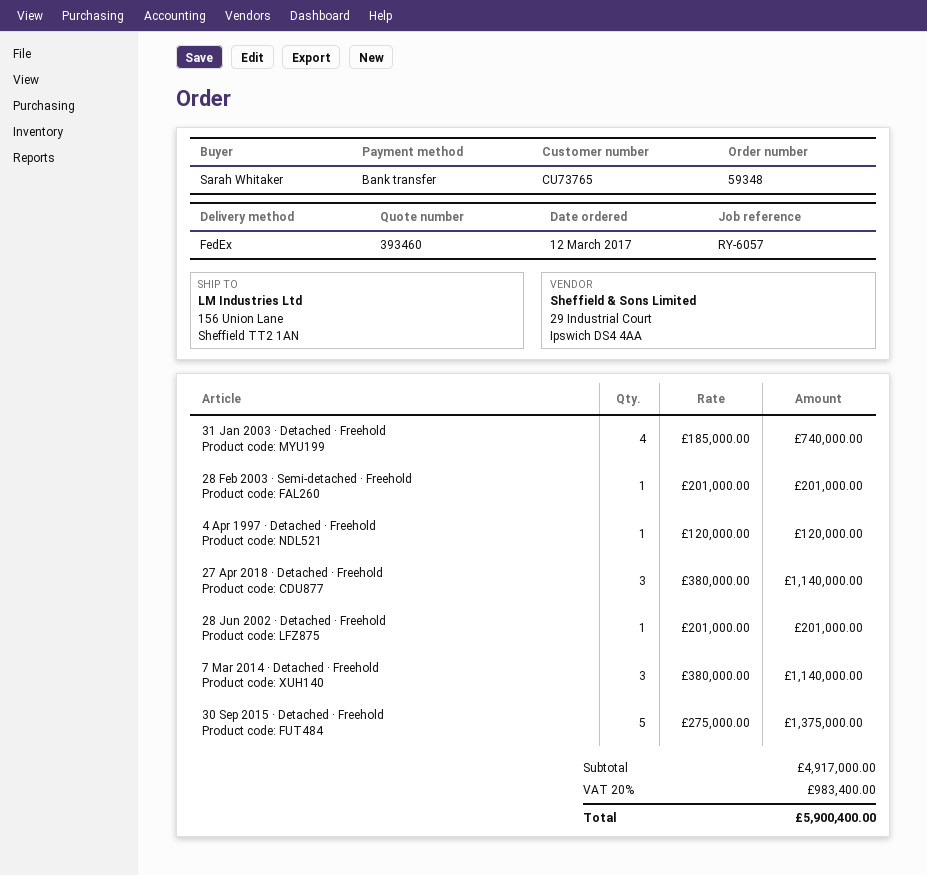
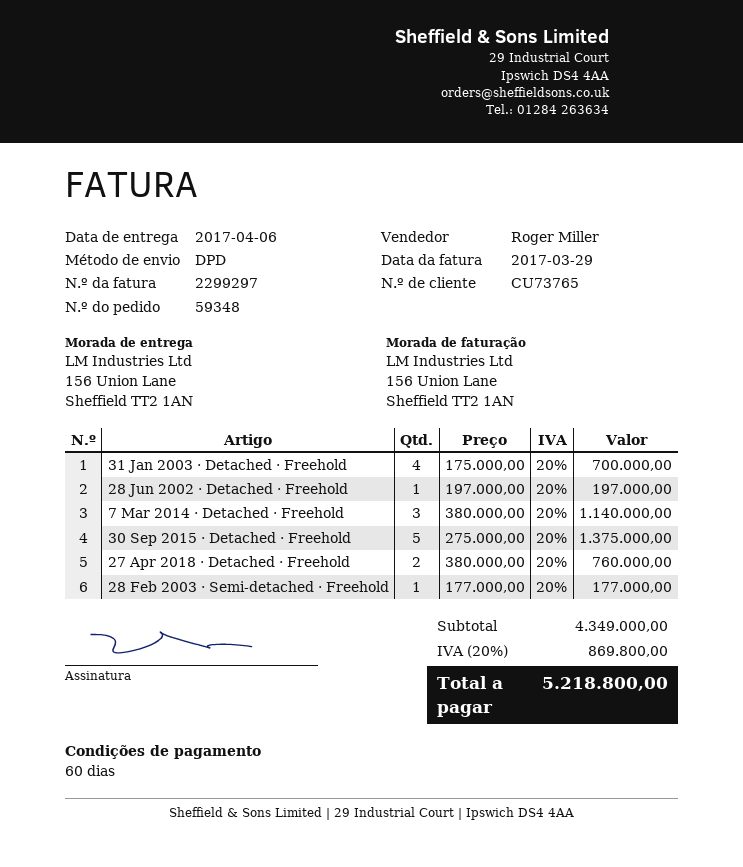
shipping method: FedEx -> DPD
31 Jan 2003 · Detached · Freehold: 4 x 185000.00 = 740000.00 -> 4 x 175000.00 = 700000.00
28 Feb 2003 · Semi-detached · Freehold: 1 x 201000.00 = 201000.00 -> 1 x 177000.00 = 177000.00
4 Apr 1997 · Detached · Freehold: 1 x 120000.00 = 120000.00 -> none
27 Apr 2018 · Detached · Freehold: 3 x 380000.00 = 1140000.00 -> 2 x 380000.00 = 760000.00
28 Jun 2002 · Detached · Freehold: 1 x 201000.00 = 201000.00 -> 1 x 197000.00 = 197000.00
subtotal: 4917000.00 -> 4349000.00
tax: 20% = 983400.00 -> 20% = 869800.00
total: 5900400.00 -> 5218800.00

